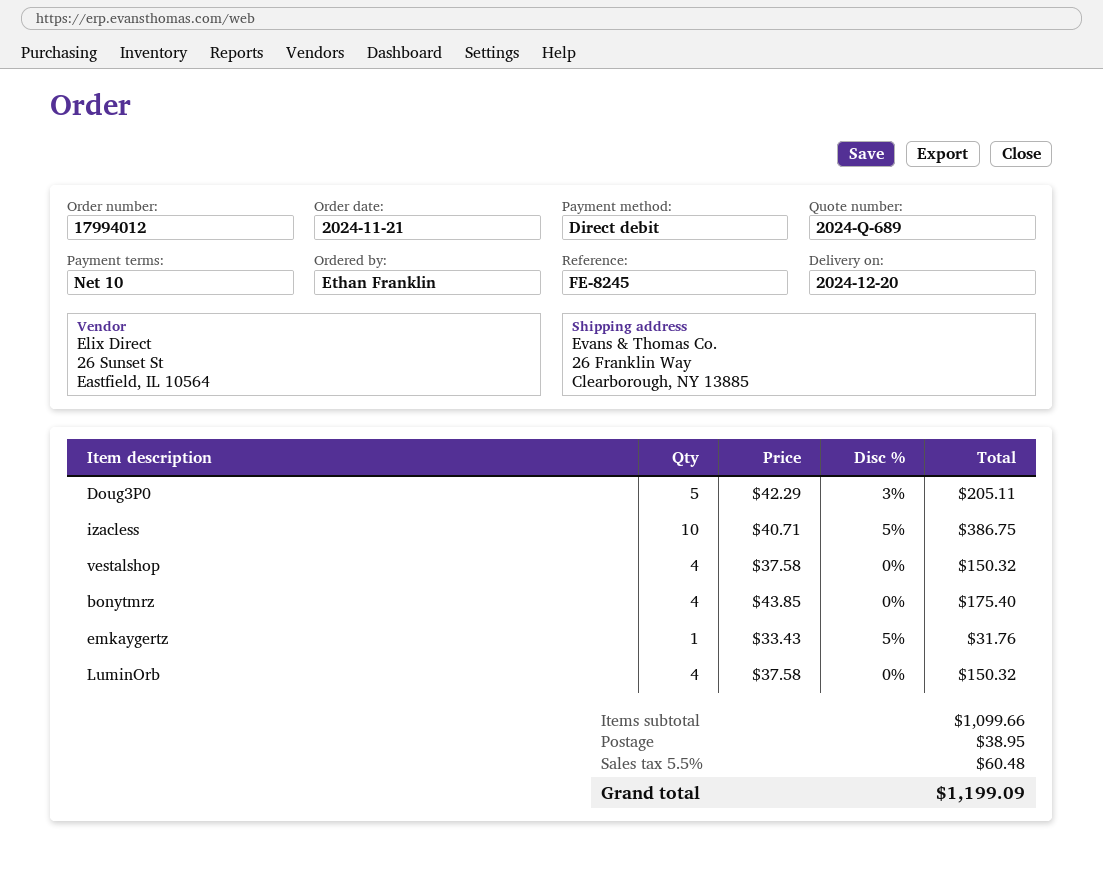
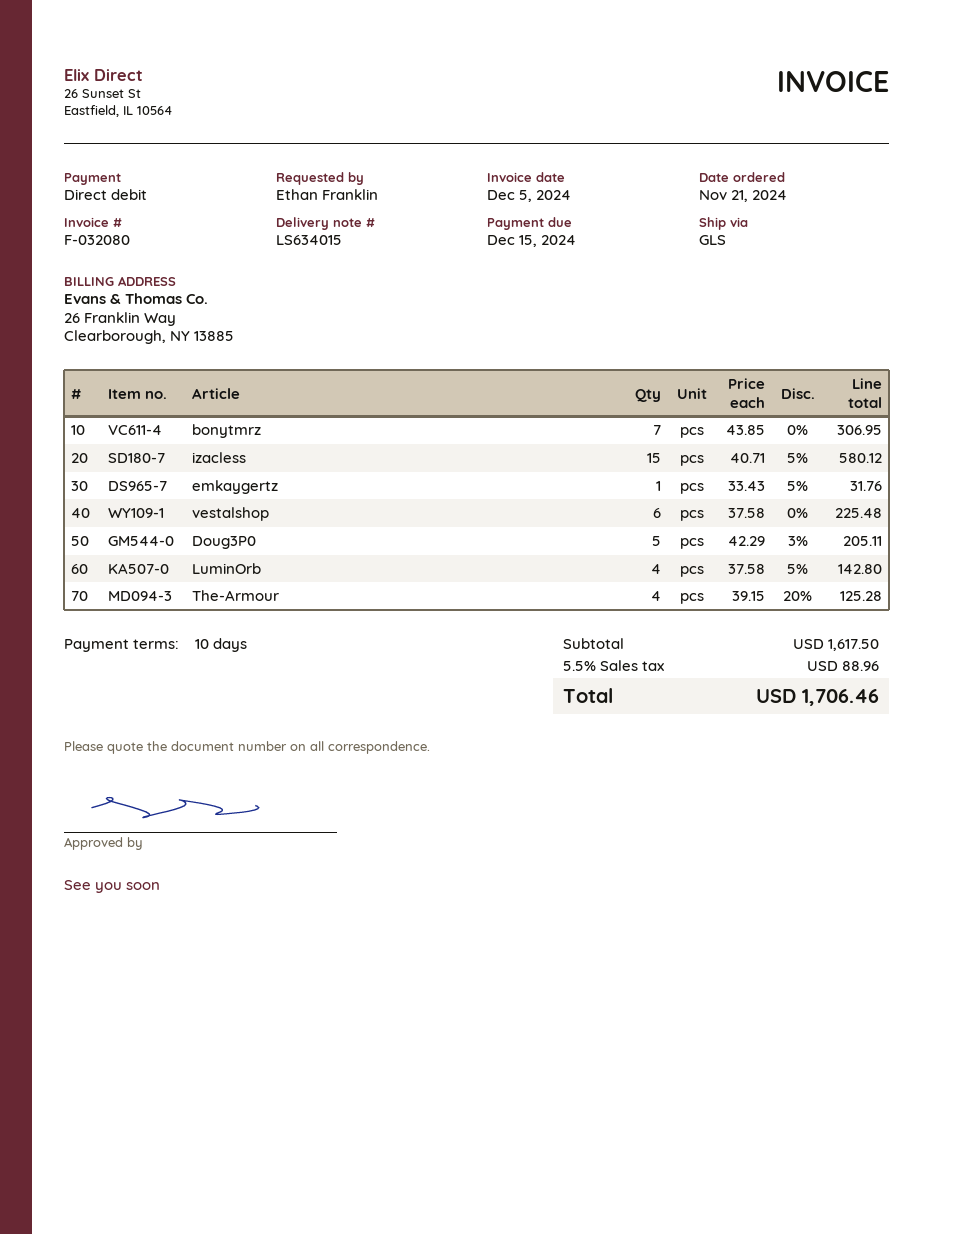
izacless: 10 x 40.71 - 5% = 386.75 -> 15 x 40.71 - 5% = 580.12
vestalshop: 4 x 37.58 = 150.32 -> 6 x 37.58 = 225.48
bonytmrz: 4 x 43.85 = 175.40 -> 7 x 43.85 = 306.95
LuminOrb: 4 x 37.58 = 150.32 -> 4 x 37.58 - 5% = 142.80
The-Armour: none -> 4 x 39.15 - 20% = 125.28
subtotal: 1099.66 -> 1617.50
shipping: 38.95 -> none
tax: 5.5% = 60.48 -> 5.5% = 88.96
total: 1199.09 -> 1706.46

